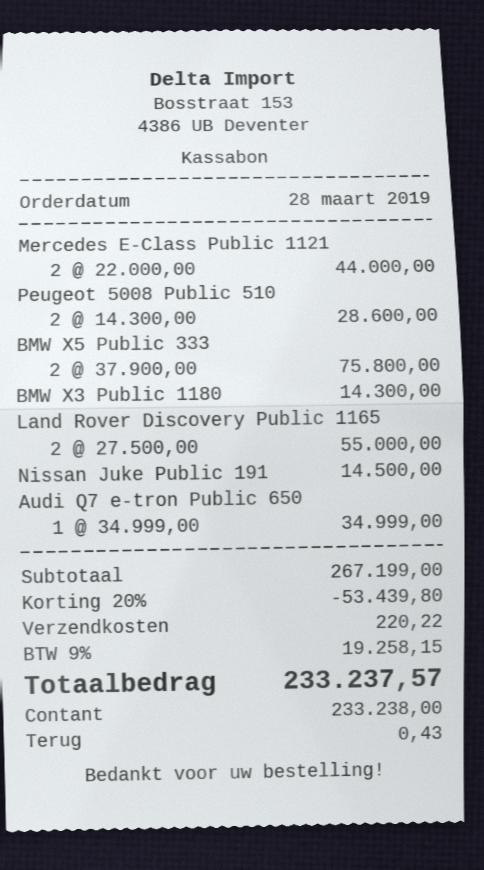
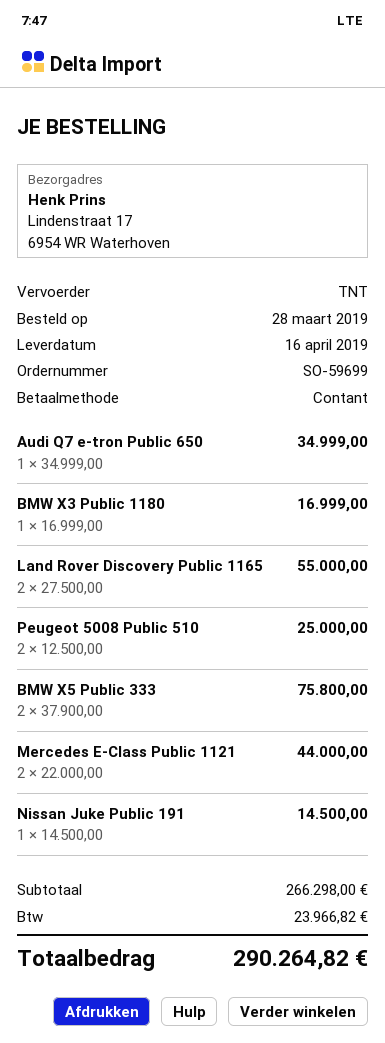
Peugeot 5008 Public 510: 2 x 14300.00 = 28600.00 -> 2 x 12500.00 = 25000.00
BMW X3 Public 1180: 1 x 14300.00 = 14300.00 -> 1 x 16999.00 = 16999.00
subtotal: 267199.00 -> 266298.00
discount: 20% = 53439.80 -> none
shipping: 220.22 -> none
tax: 19258.15 -> 23966.82
total: 233237.57 -> 290264.82

